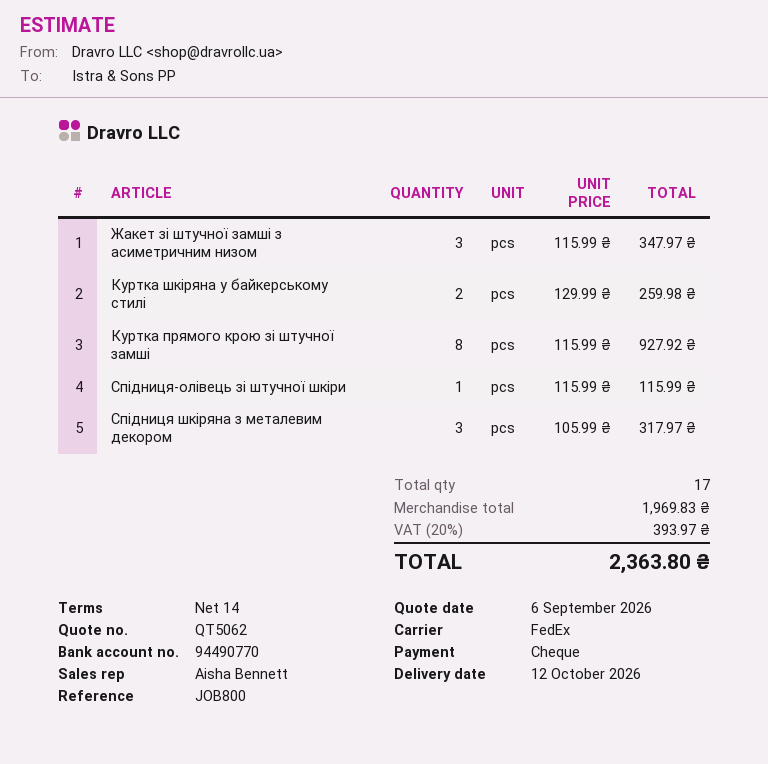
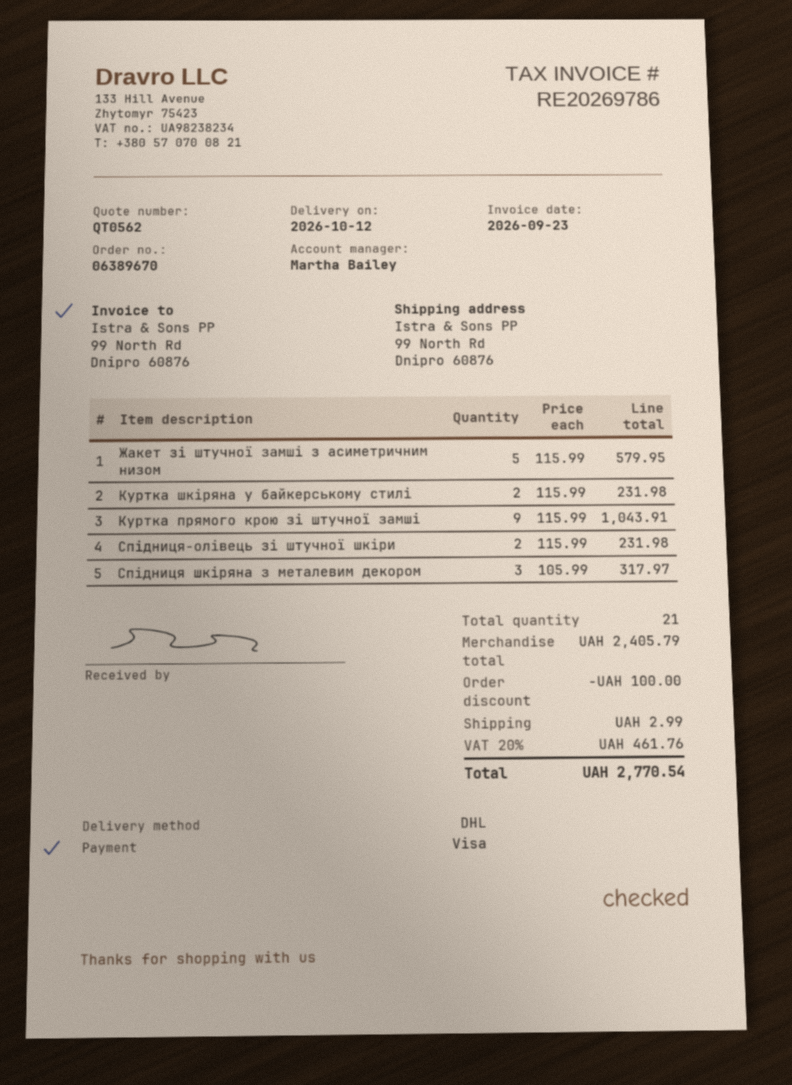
quote number: QT5062 -> QT0562
sales rep: Aisha Bennett -> Martha Bailey
payment method: cheque -> Visa
shipping method: FedEx -> DHL
Жакет зі штучної замші з асиметричним низом: 3 x 115.99 = 347.97 -> 5 x 115.99 = 579.95
Куртка шкіряна у байкерському стилі: 2 x 129.99 = 259.98 -> 2 x 115.99 = 231.98
Куртка прямого крою зі штучної замші: 8 x 115.99 = 927.92 -> 9 x 115.99 = 1043.91
Спідниця-олівець зі штучної шкіри: 1 x 115.99 = 115.99 -> 2 x 115.99 = 231.98
total quantity: 17 -> 21
subtotal: 1969.83 -> 2405.79
discount: none -> 100.00
shipping: none -> 2.99
tax: 20% = 393.97 -> 20% = 461.76
total: 2363.80 -> 2770.54

